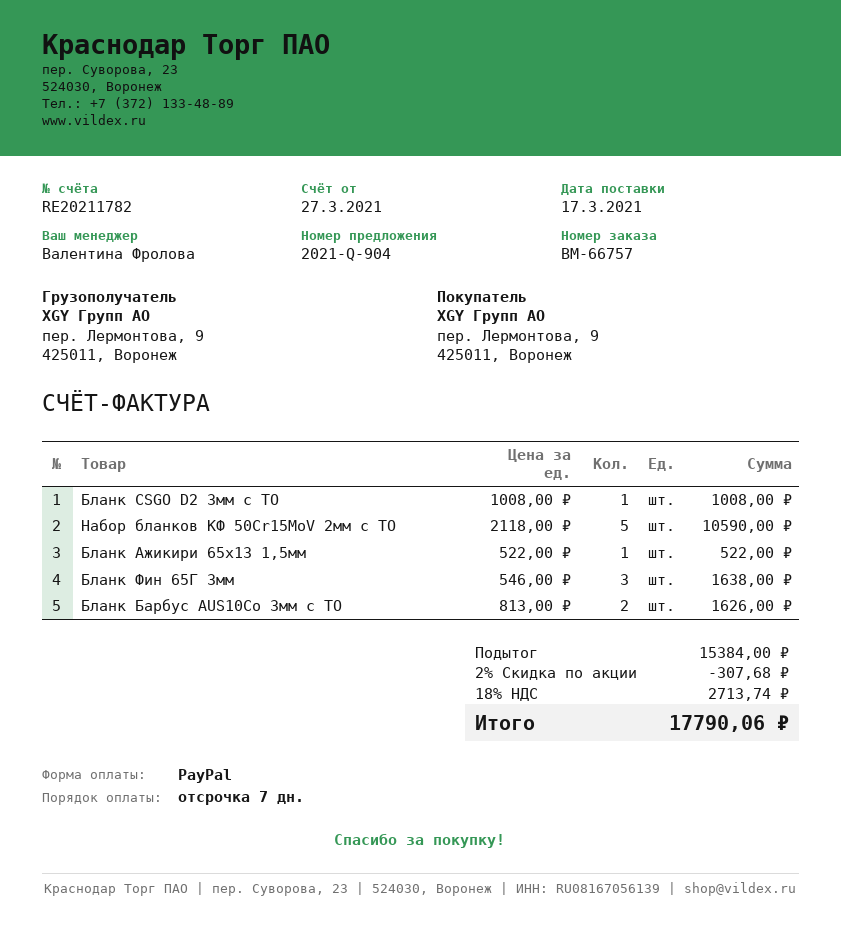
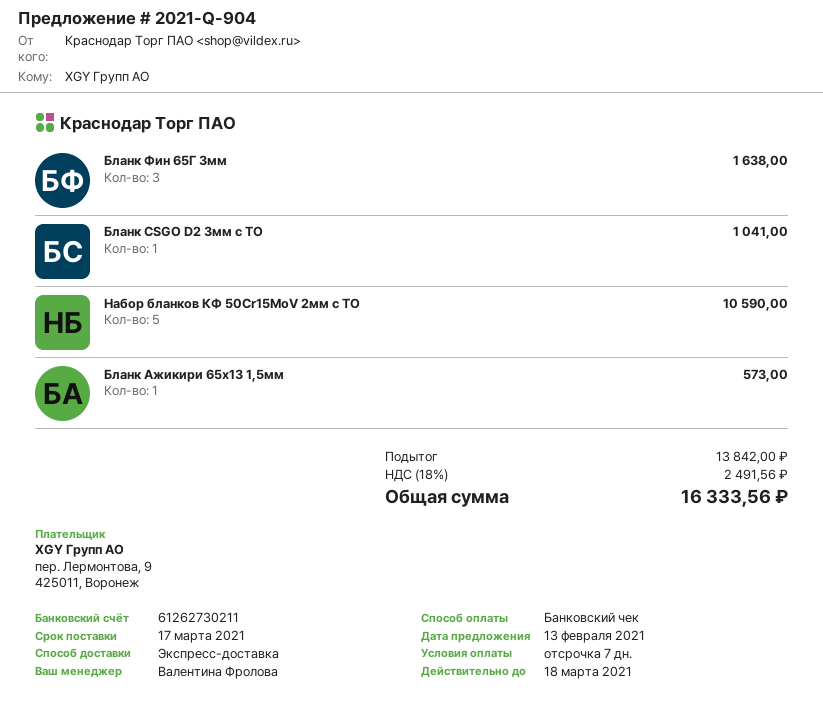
payment method: PayPal -> cheque
Бланк CSGO D2 3мм с ТО: 1 for 1008.00 -> 1 for 1041.00
Бланк Ажикири 65х13 1,5мм: 1 for 522.00 -> 1 for 573.00
Бланк Барбус AUS10Co 3мм с ТО: 2 for 1626.00 -> none
subtotal: 15384.00 -> 13842.00
discount: 2% = 307.68 -> none
tax: 18% = 2713.74 -> 18% = 2491.56
total: 17790.06 -> 16333.56

